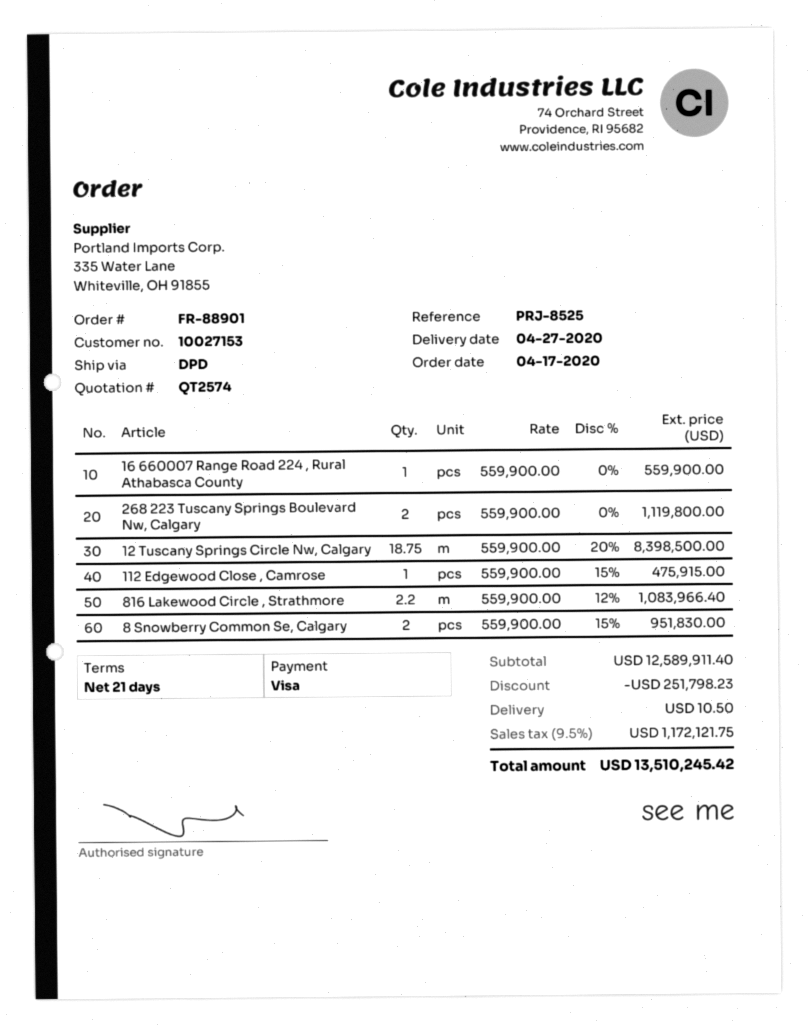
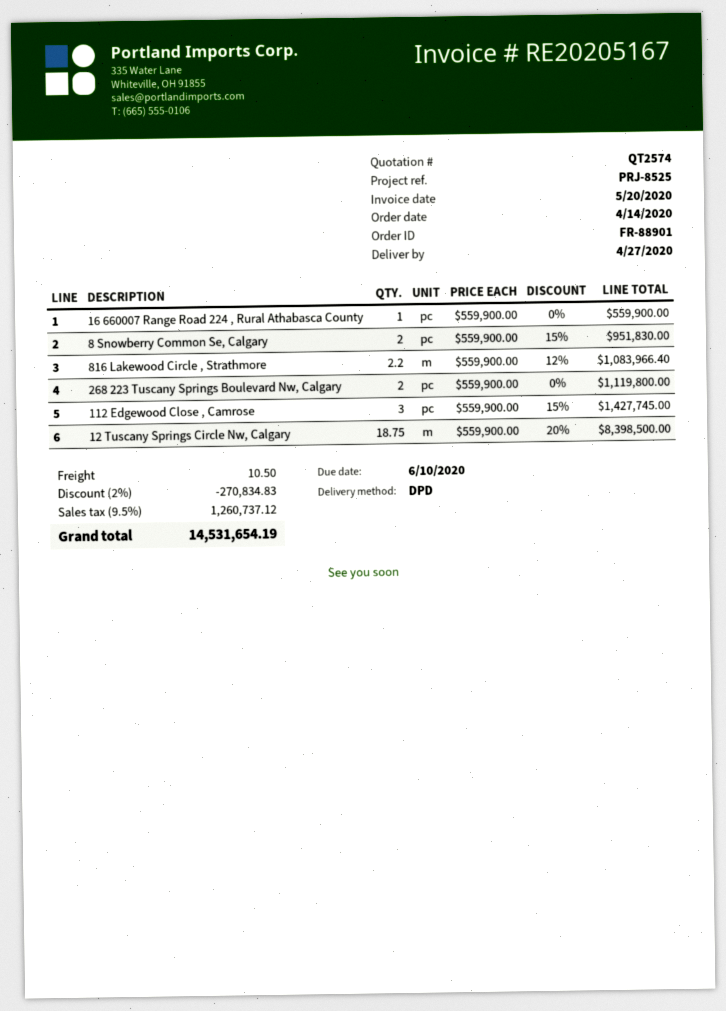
order date: 2020-04-17 -> 2020-04-14
112 Edgewood Close , Camrose: 1 x 559900.00 - 15% = 475915.00 -> 3 x 559900.00 - 15% = 1427745.00
discount: 251798.23 -> 270834.83
tax: 9.5% = 1172121.75 -> 9.5% = 1260737.12
total: 13510245.42 -> 14531654.19

